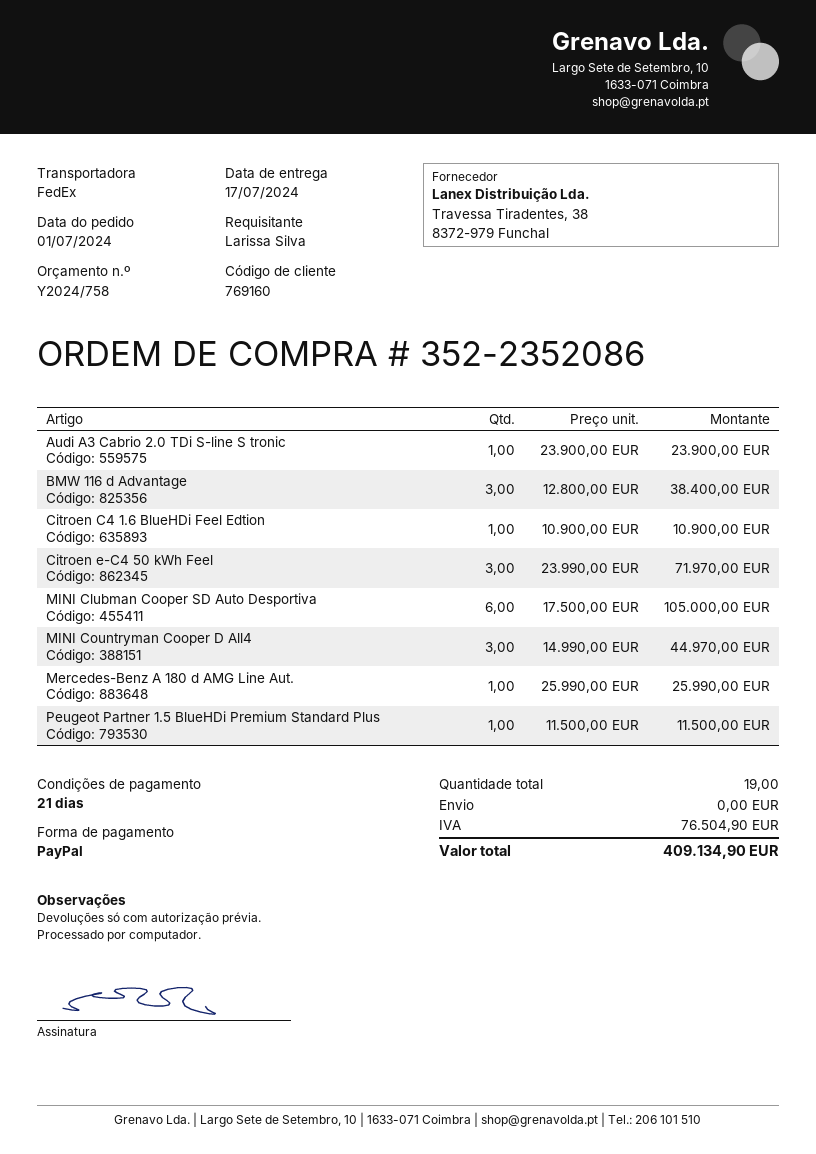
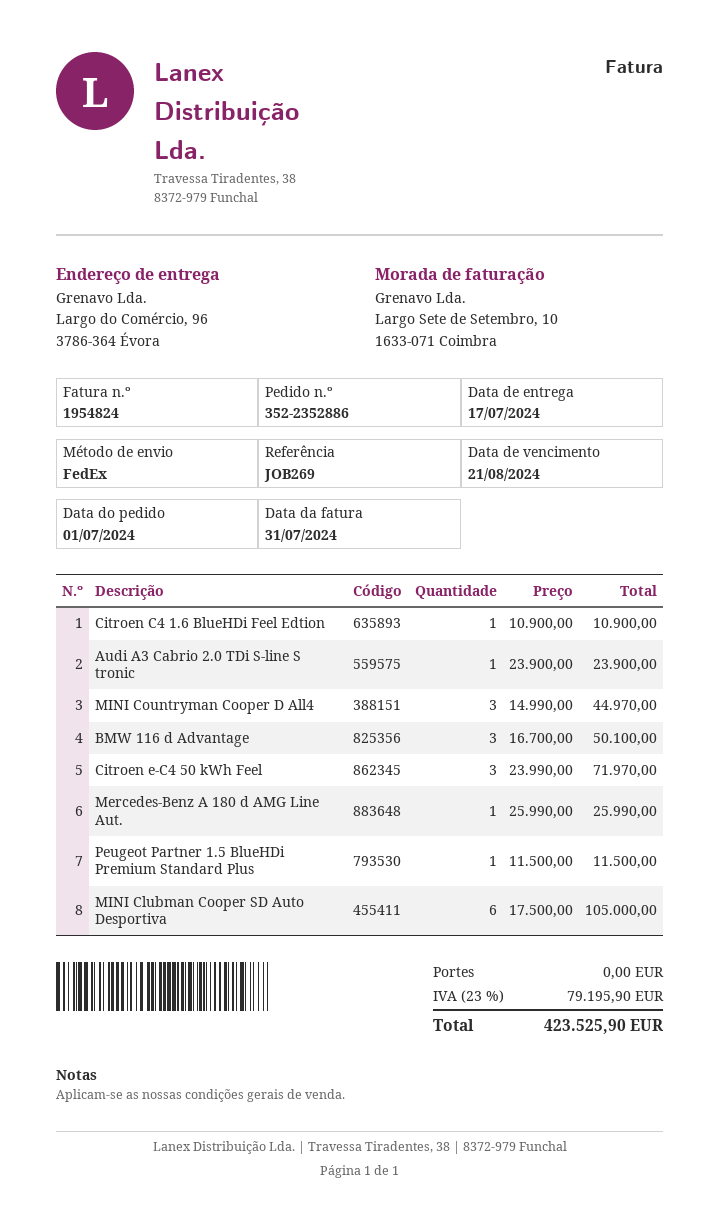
order number: 352-2352086 -> 352-2352886
BMW 116 d Advantage: 3 x 12800.00 = 38400.00 -> 3 x 16700.00 = 50100.00
tax: 76504.90 -> 79195.90
total: 409134.90 -> 423525.90

